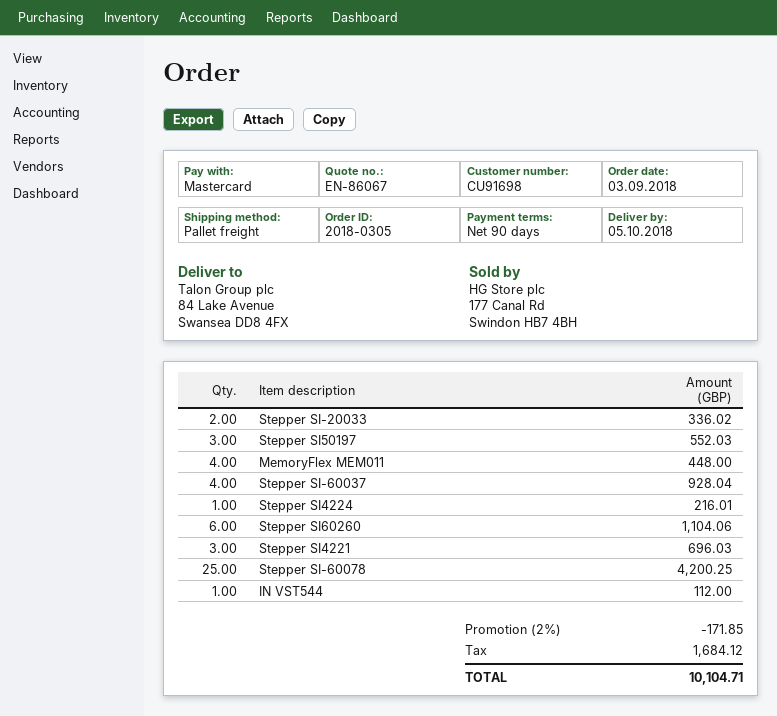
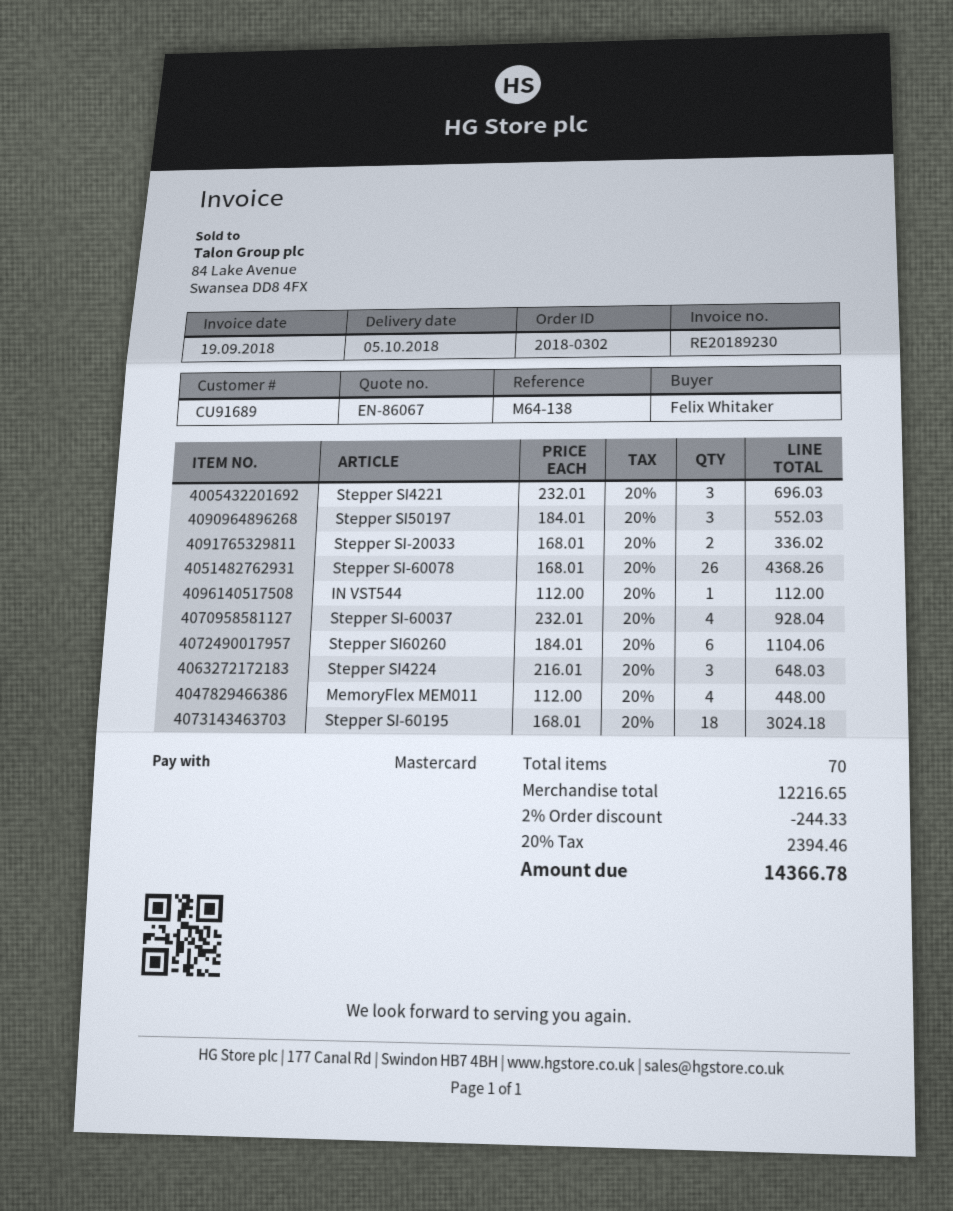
order number: 2018-0305 -> 2018-0302
customer number: CU91698 -> CU91689
Stepper SI4224: 1 for 216.01 -> 3 for 648.03
Stepper SI-60078: 25 for 4200.25 -> 26 for 4368.26
Stepper SI-60195: none -> 18 for 3024.18
discount: 2% = 171.85 -> 2% = 244.33
tax: 1684.12 -> 2394.46
total: 10104.71 -> 14366.78

